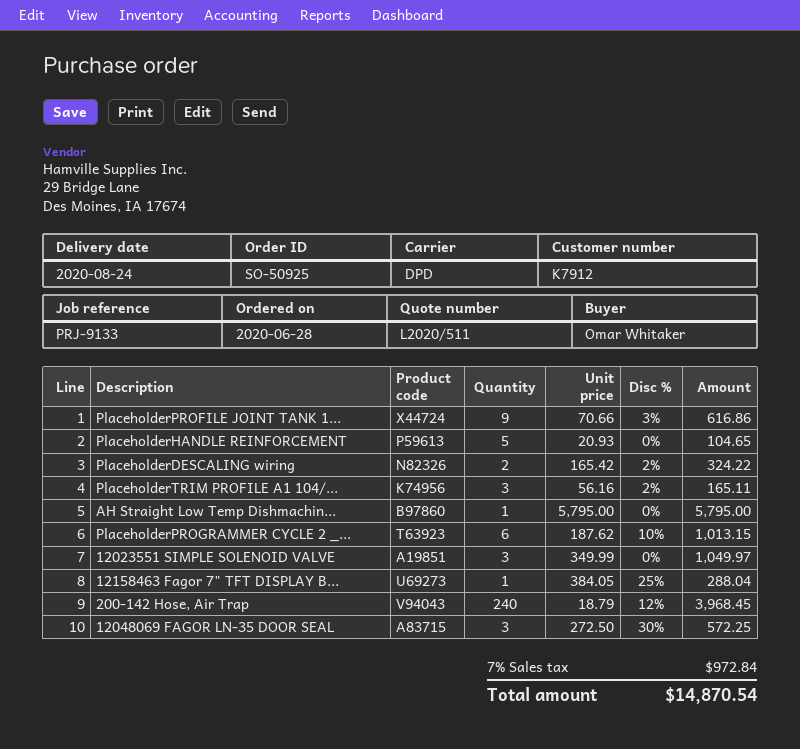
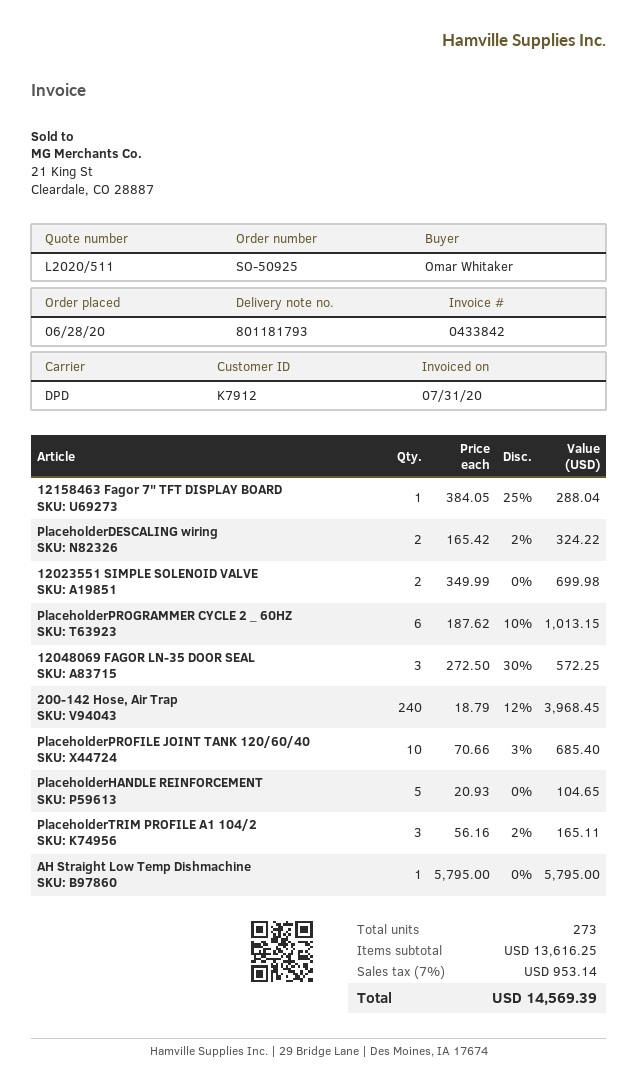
PlaceholderPROFILE JOINT TANK 1...: 9 x 70.66 - 3% = 616.86 -> 10 x 70.66 - 3% = 685.40
12023551 SIMPLE SOLENOID VALVE: 3 x 349.99 = 1049.97 -> 2 x 349.99 = 699.98
tax: 7% = 972.84 -> 7% = 953.14
total: 14870.54 -> 14569.39

